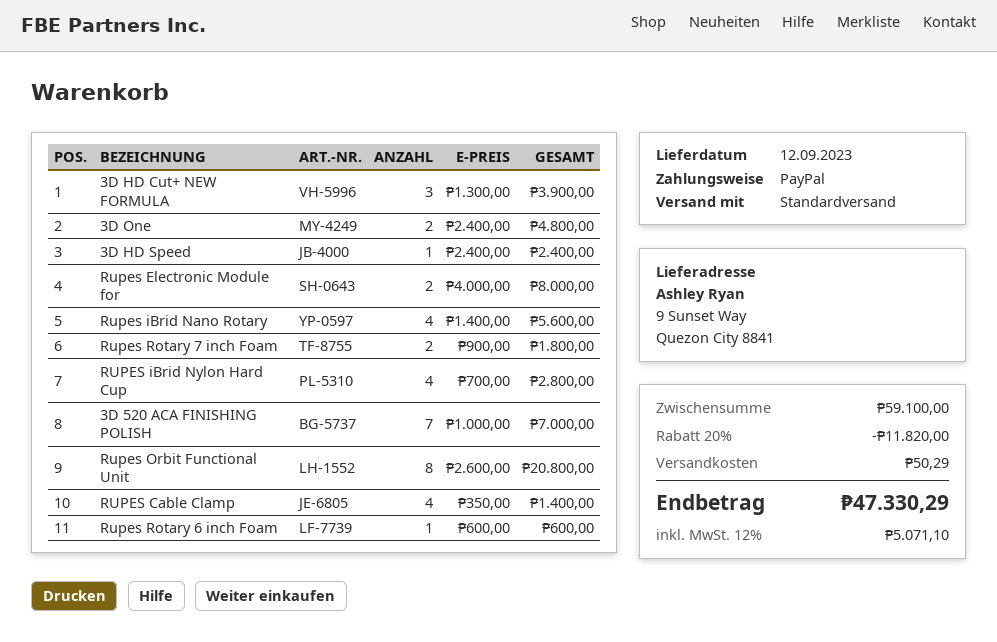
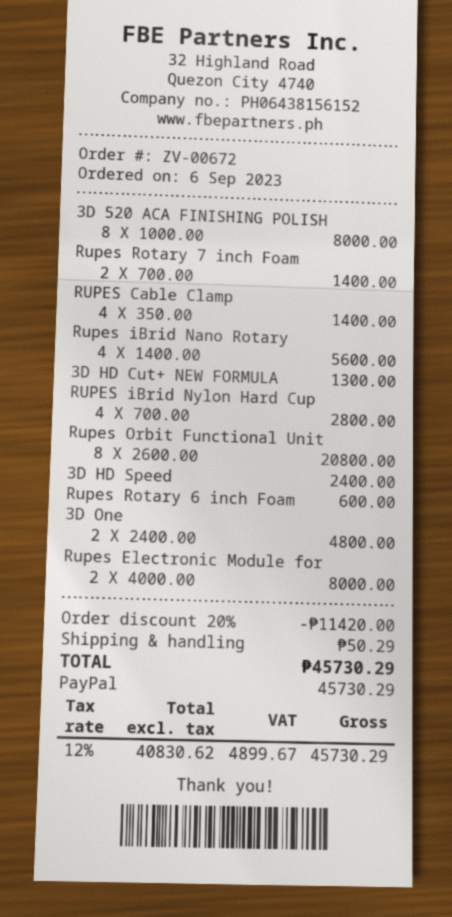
3D HD Cut+ NEW FORMULA: 3 x 1300.00 = 3900.00 -> 1 x 1300.00 = 1300.00
Rupes Rotary 7 inch Foam: 2 x 900.00 = 1800.00 -> 2 x 700.00 = 1400.00
3D 520 ACA FINISHING POLISH: 7 x 1000.00 = 7000.00 -> 8 x 1000.00 = 8000.00
discount: 20% = 11820.00 -> 20% = 11420.00
tax: 12% = 5071.10 -> 12% = 4899.67
total: 47330.29 -> 45730.29

